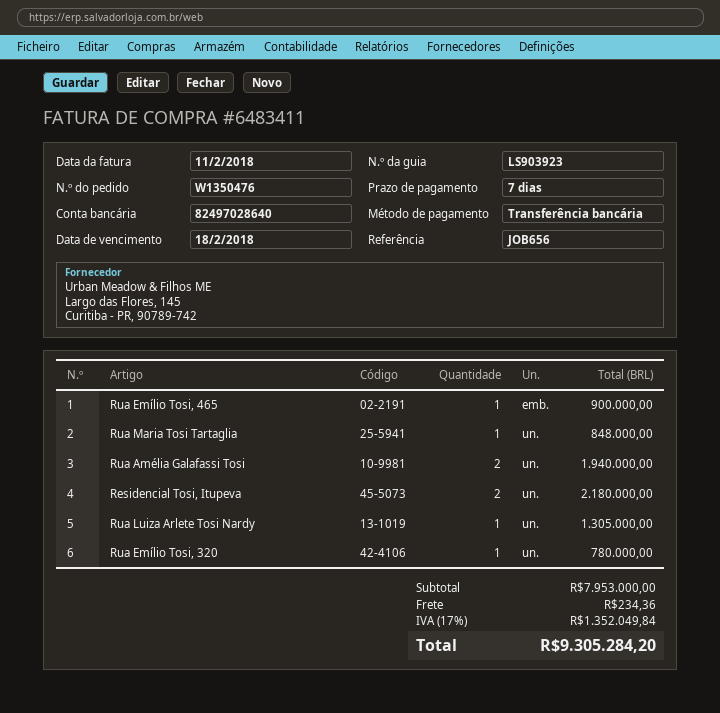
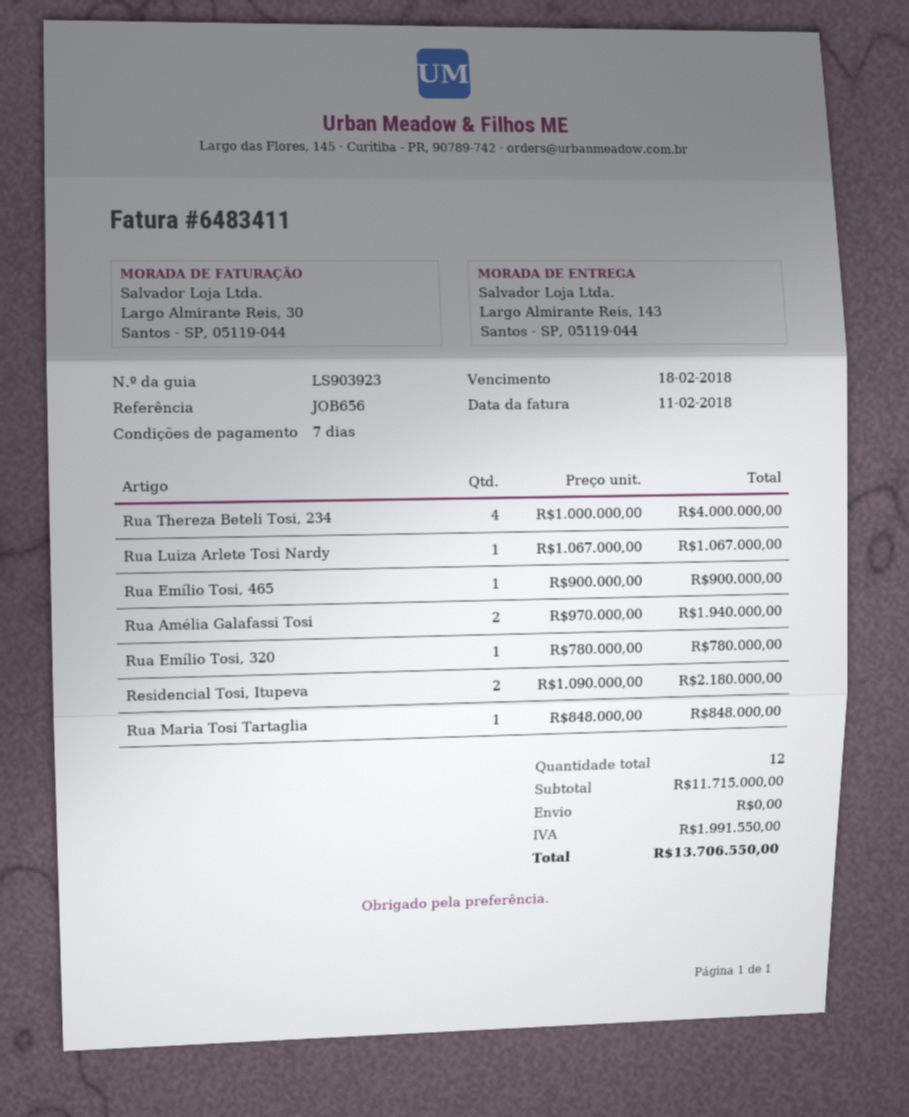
Rua Luiza Arlete Tosi Nardy: 1 for 1305000.00 -> 1 for 1067000.00
Rua Thereza Beteli Tosi, 234: none -> 4 for 4000000.00
subtotal: 7953000.00 -> 11715000.00
shipping: 234.36 -> 0.00
tax: 1352049.84 -> 1991550.00
total: 9305284.20 -> 13706550.00

